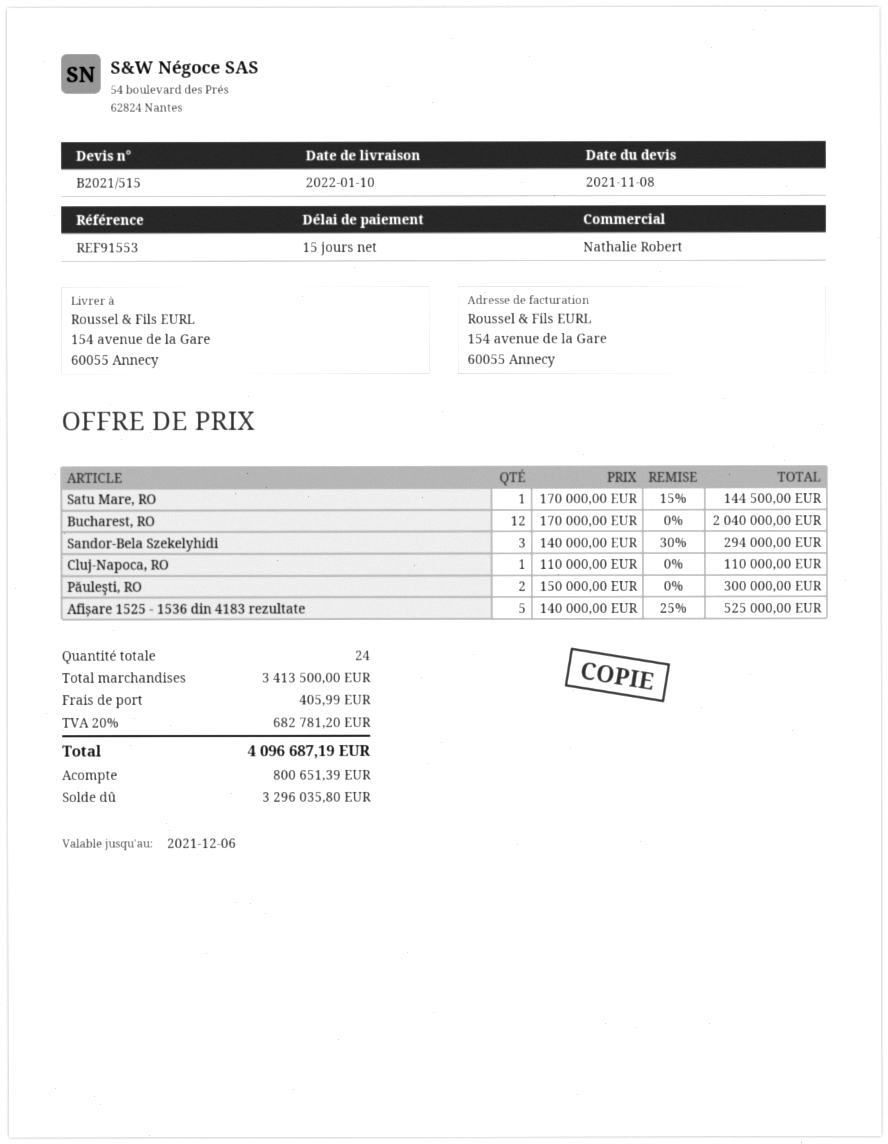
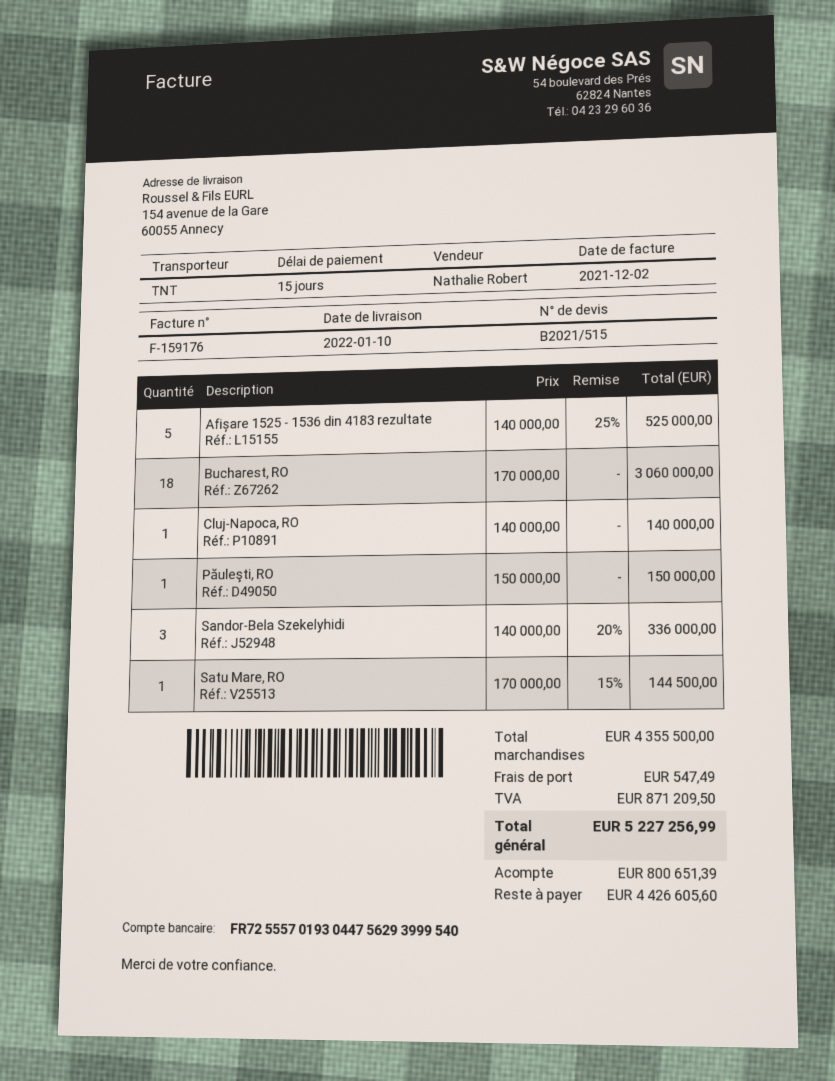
Bucharest, RO: 12 x 170000.00 = 2040000.00 -> 18 x 170000.00 = 3060000.00
Sandor-Bela Szekelyhidi: 3 x 140000.00 - 30% = 294000.00 -> 3 x 140000.00 - 20% = 336000.00
Cluj-Napoca, RO: 1 x 110000.00 = 110000.00 -> 1 x 140000.00 = 140000.00
Păuleşti, RO: 2 x 150000.00 = 300000.00 -> 1 x 150000.00 = 150000.00
subtotal: 3413500.00 -> 4355500.00
shipping: 405.99 -> 547.49
tax: 682781.20 -> 871209.50
total: 4096687.19 -> 5227256.99
balance: 3296035.80 -> 4426605.60

